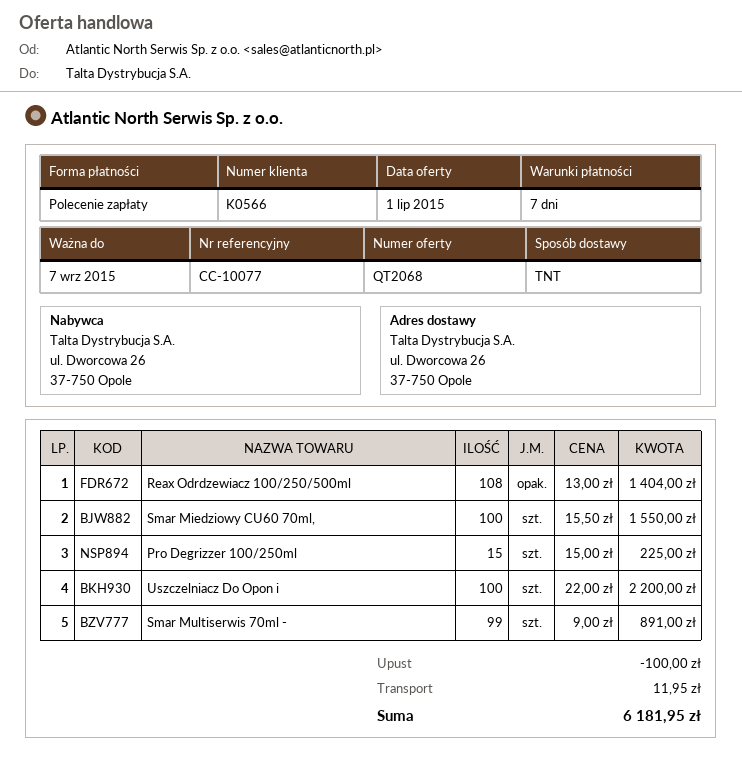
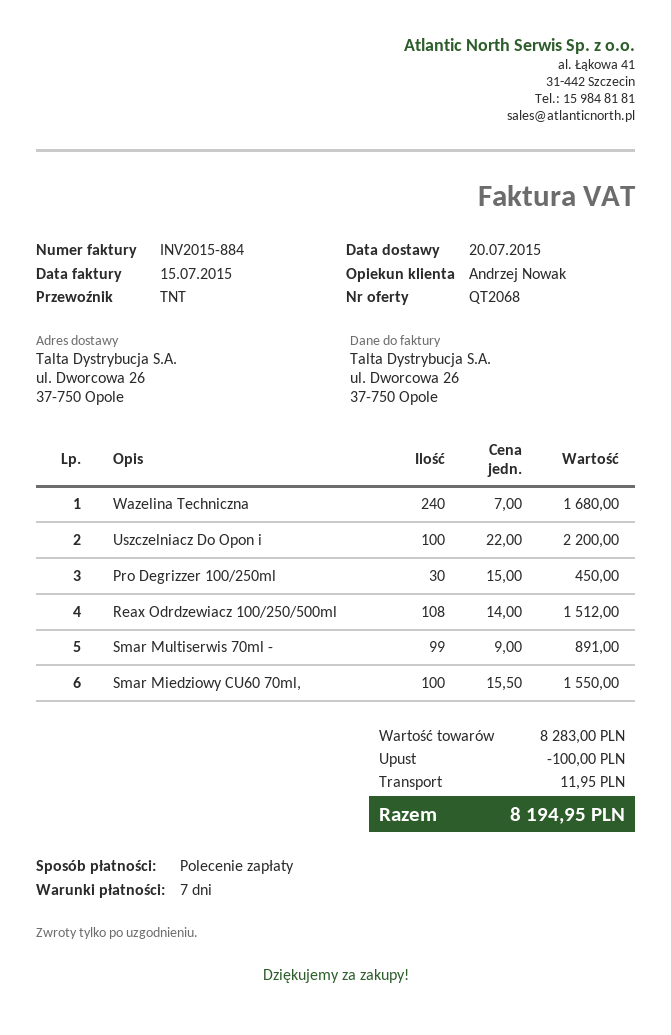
Reax Odrdzewiacz 100/250/500ml: 108 x 13.00 = 1404.00 -> 108 x 14.00 = 1512.00
Pro Degrizzer 100/250ml: 15 x 15.00 = 225.00 -> 30 x 15.00 = 450.00
Wazelina Techniczna: none -> 240 x 7.00 = 1680.00
total: 6181.95 -> 8194.95

